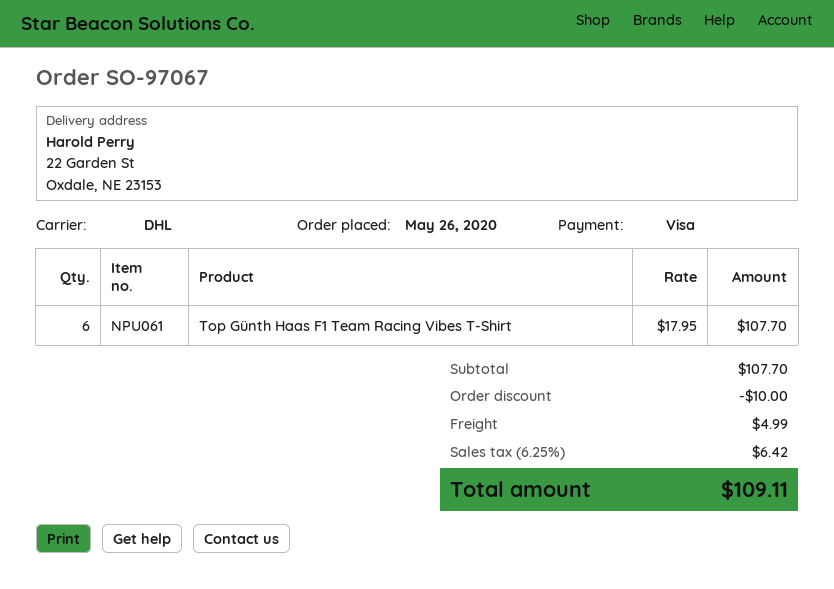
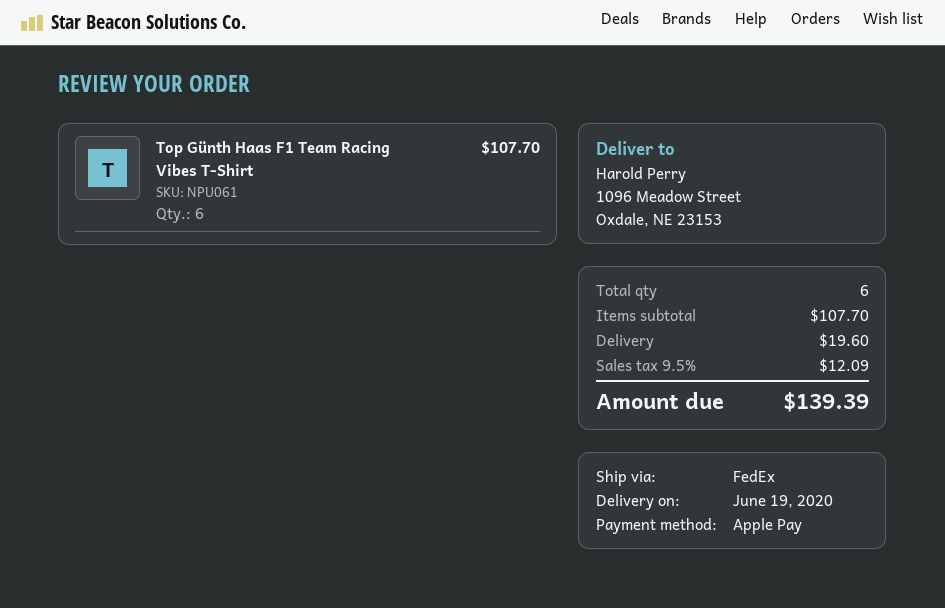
payment method: Visa -> Apple Pay
shipping method: DHL -> FedEx
ship to: 22 Garden St, Oxdale, NE 23153 -> 1096 Meadow Street, Oxdale, NE 23153
discount: 10.00 -> none
shipping: 4.99 -> 19.60
tax: 6.25% = 6.42 -> 9.5% = 12.09
total: 109.11 -> 139.39

